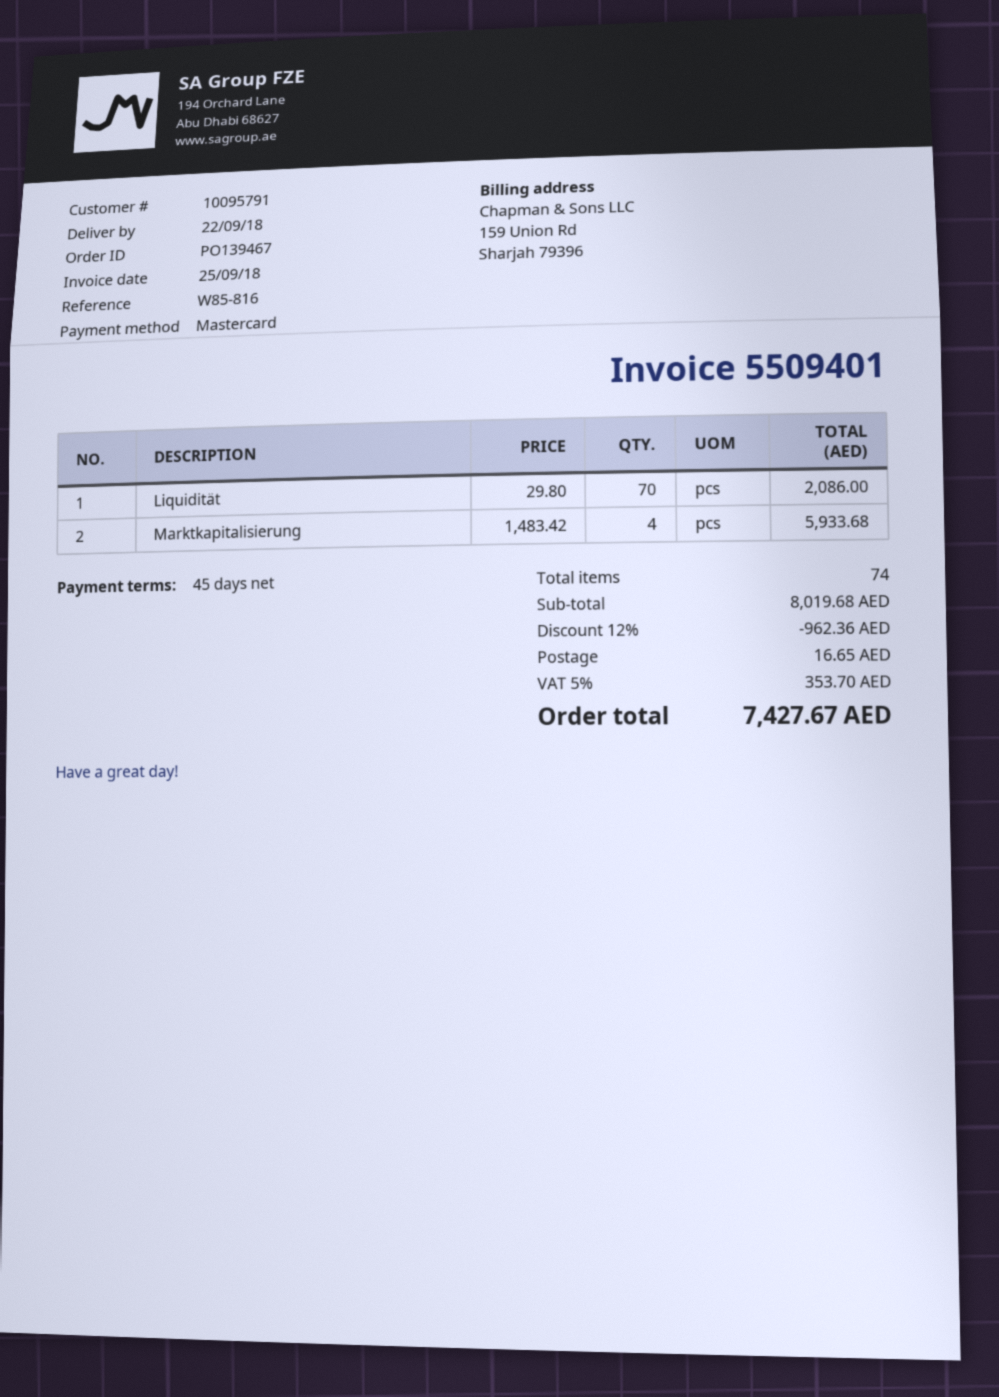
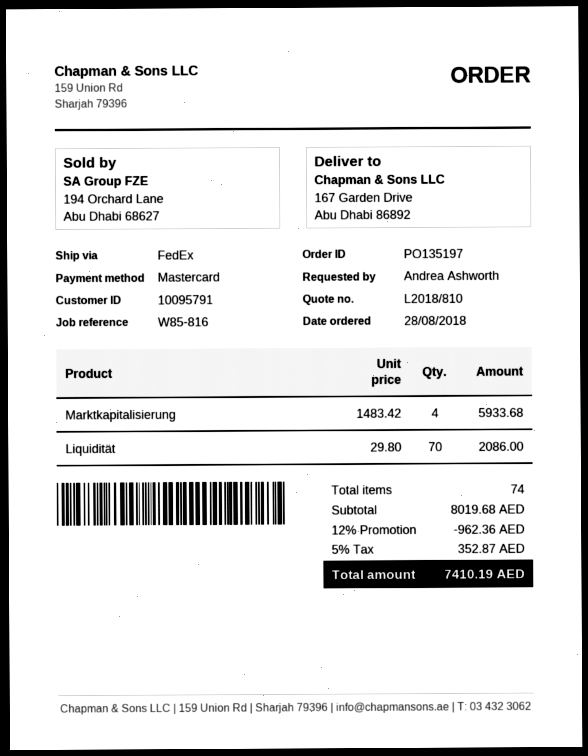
order number: PO139467 -> PO135197
shipping: 16.65 -> none
tax: 5% = 353.70 -> 5% = 352.87
total: 7427.67 -> 7410.19

